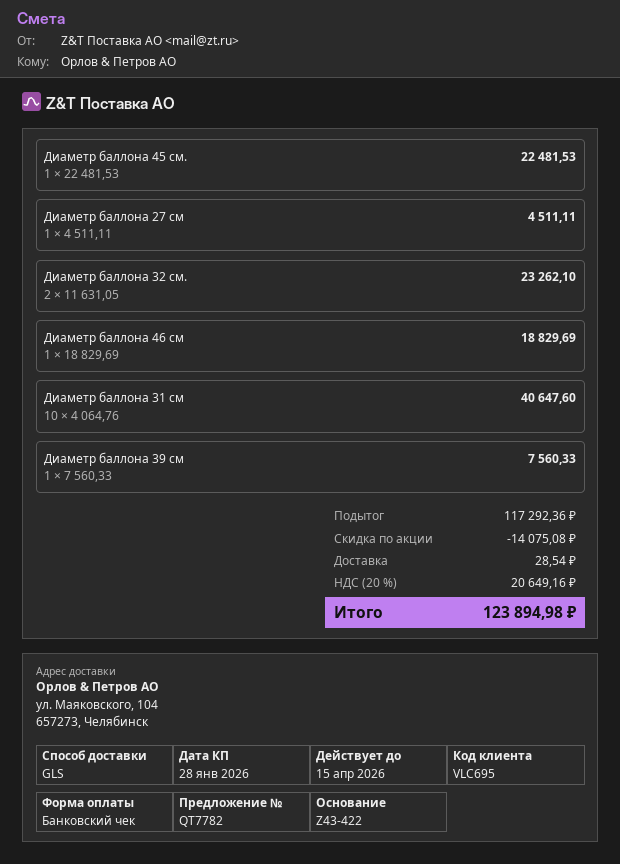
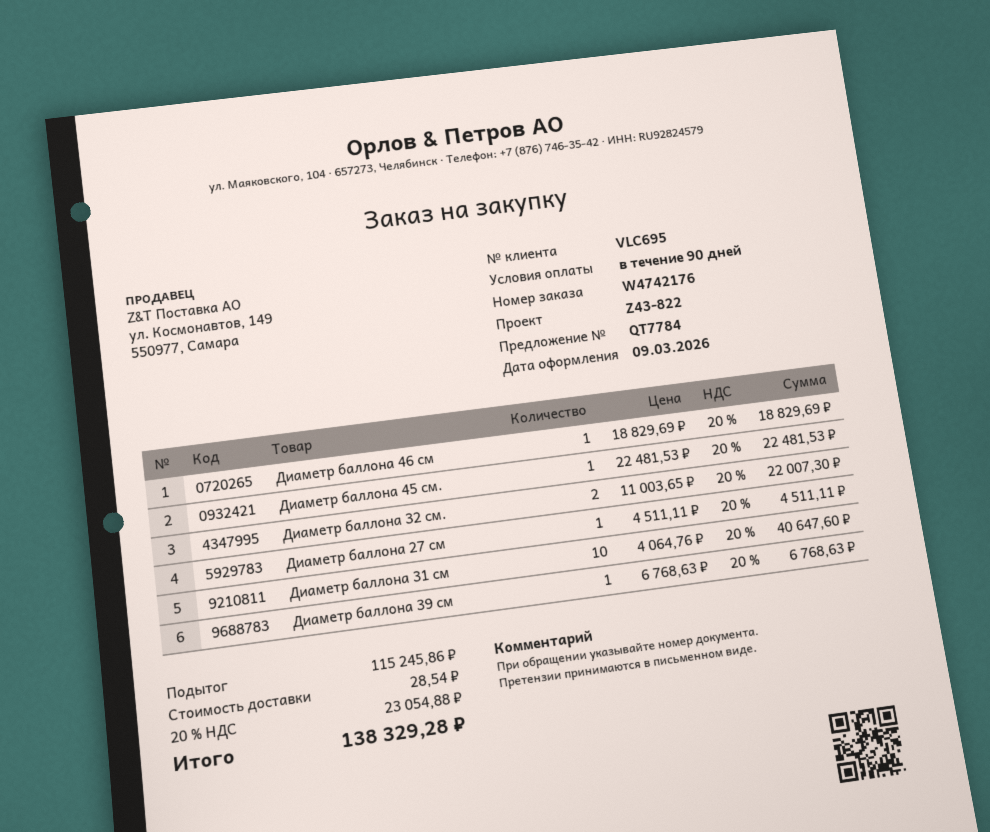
quote number: QT7782 -> QT7784
reference: Z43-422 -> Z43-822
Диаметр баллона 32 см.: 2 x 11631.05 = 23262.10 -> 2 x 11003.65 = 22007.30
Диаметр баллона 39 см: 1 x 7560.33 = 7560.33 -> 1 x 6768.63 = 6768.63
subtotal: 117292.36 -> 115245.86
discount: 14075.08 -> none
tax: 20% = 20649.16 -> 20% = 23054.88
total: 123894.98 -> 138329.28

